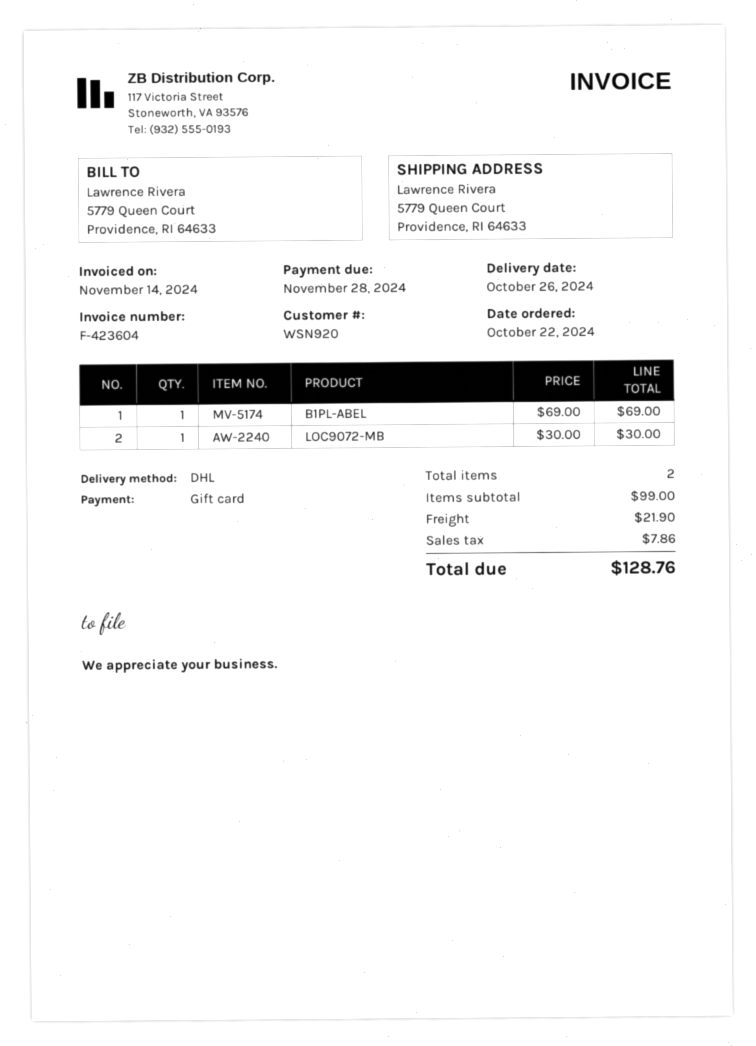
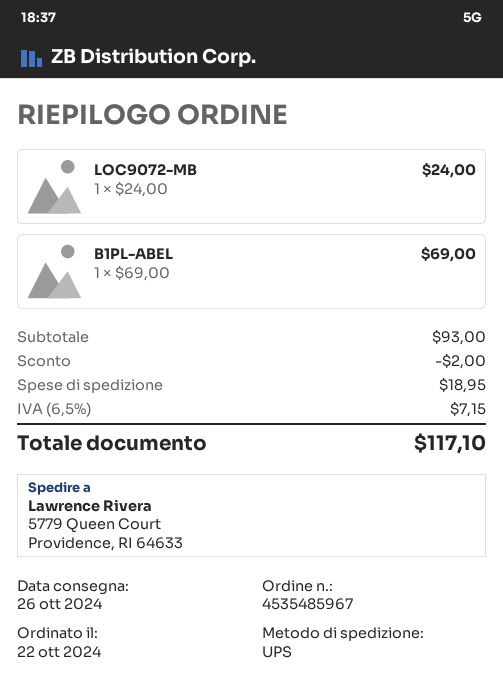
shipping method: DHL -> UPS
LOC9072-MB: 1 x 30.00 = 30.00 -> 1 x 24.00 = 24.00
subtotal: 99.00 -> 93.00
discount: none -> 2.00
shipping: 21.90 -> 18.95
tax: 7.86 -> 7.15
total: 128.76 -> 117.10

